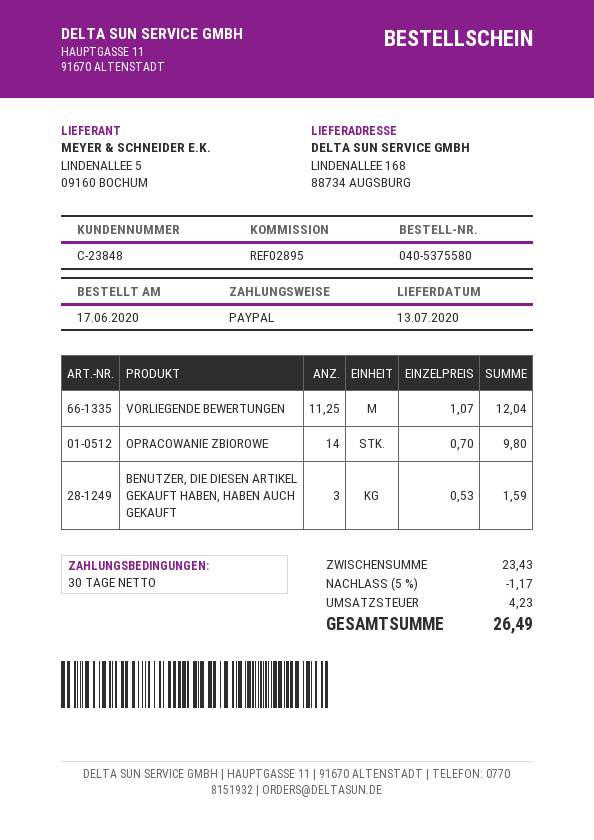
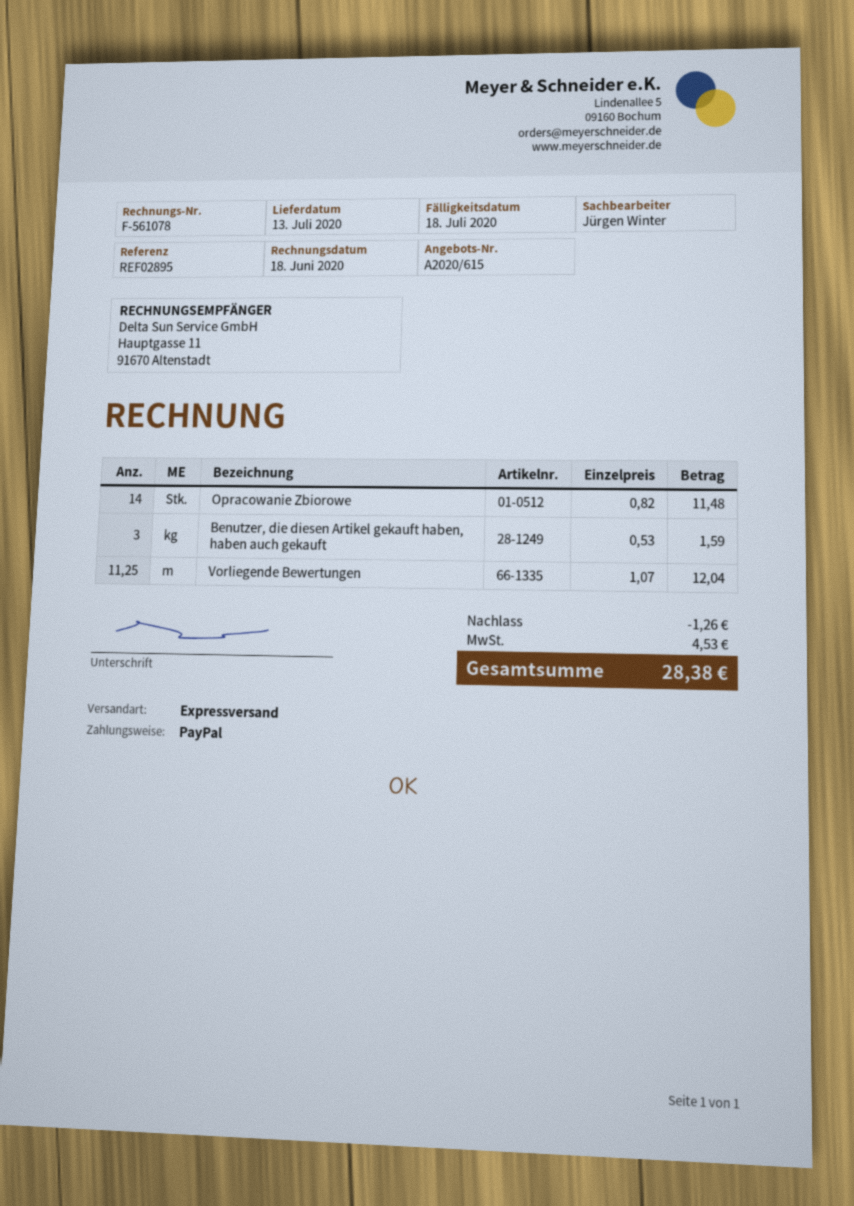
OPRACOWANIE ZBIOROWE: 14 x 0.70 = 9.80 -> 14 x 0.82 = 11.48
discount: 1.17 -> 1.26
tax: 4.23 -> 4.53
total: 26.49 -> 28.38

